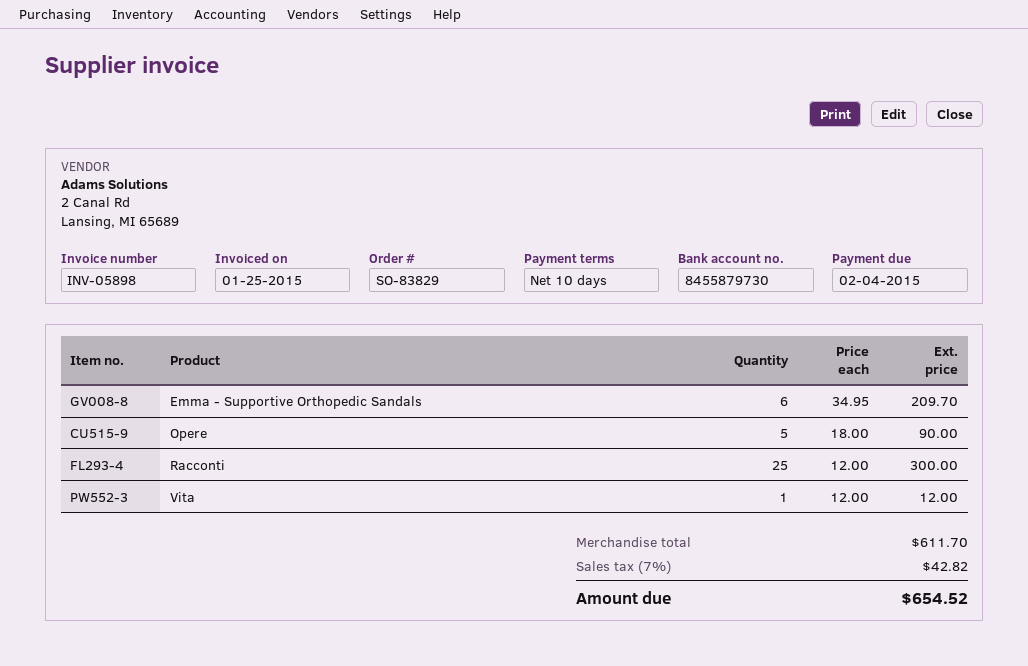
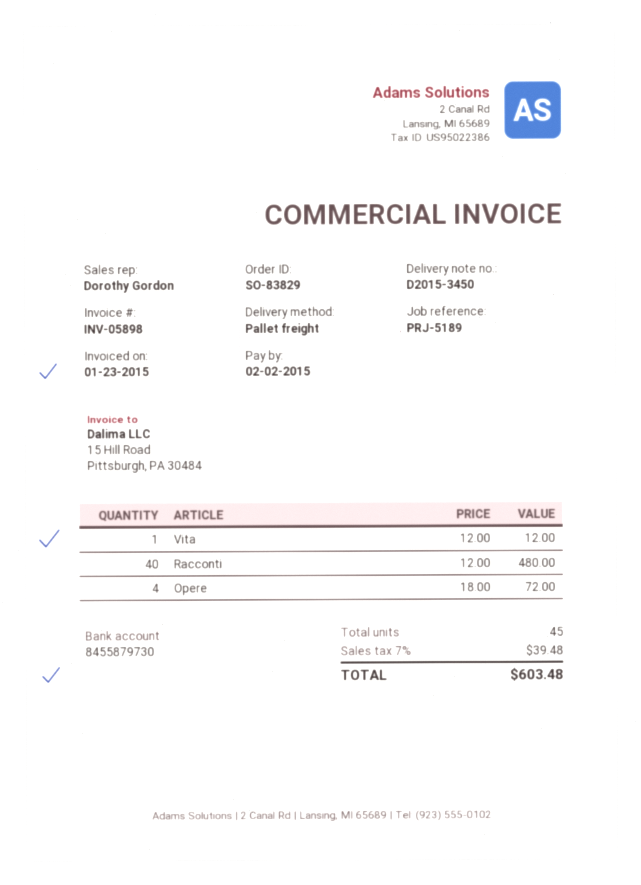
invoice date: 2015-01-25 -> 2015-01-23
due date: 2015-02-04 -> 2015-02-02
Emma - Supportive Orthopedic Sandals: 6 x 34.95 = 209.70 -> none
Opere: 5 x 18.00 = 90.00 -> 4 x 18.00 = 72.00
Racconti: 25 x 12.00 = 300.00 -> 40 x 12.00 = 480.00
tax: 7% = 42.82 -> 7% = 39.48
total: 654.52 -> 603.48

